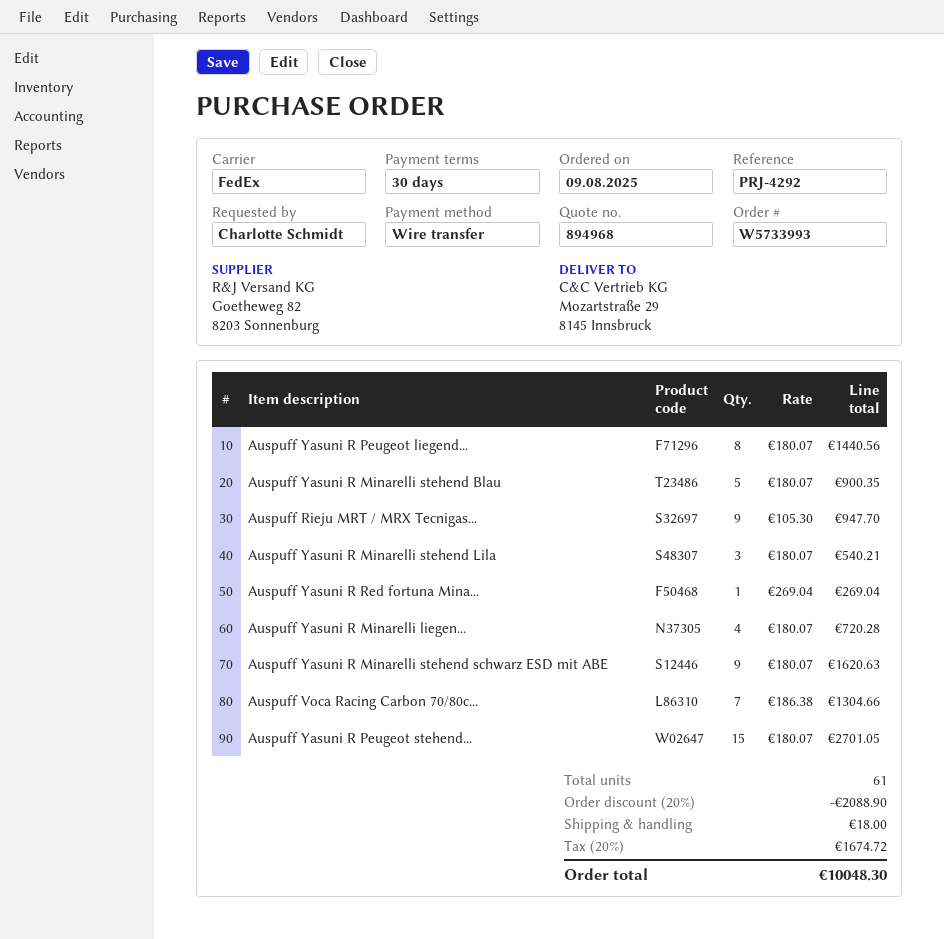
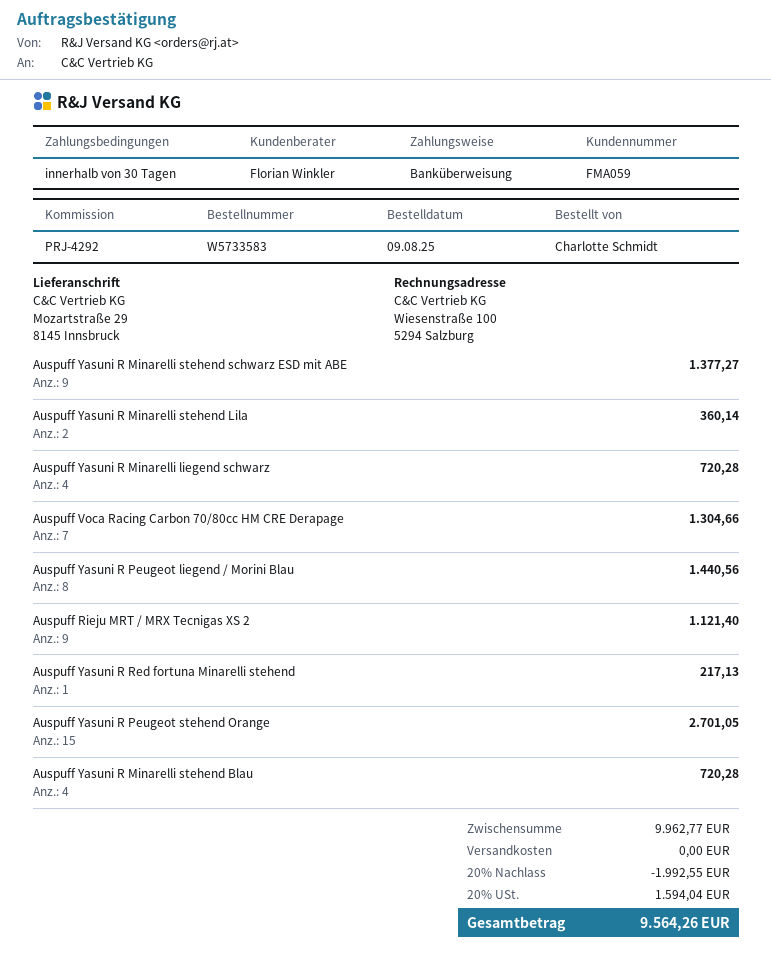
order number: W5733993 -> W5733583
Auspuff Yasuni R Minarelli stehend Blau: 5 for 900.35 -> 4 for 720.28
Auspuff Rieju MRT / MRX Tecnigas...: 9 for 947.70 -> 9 for 1121.40
Auspuff Yasuni R Minarelli stehend Lila: 3 for 540.21 -> 2 for 360.14
Auspuff Yasuni R Red fortuna Mina...: 1 for 269.04 -> 1 for 217.13
Auspuff Yasuni R Minarelli stehend schwarz ESD mit ABE: 9 for 1620.63 -> 9 for 1377.27
discount: 20% = 2088.90 -> 20% = 1992.55
shipping: 18.00 -> 0.00
tax: 20% = 1674.72 -> 20% = 1594.04
total: 10048.30 -> 9564.26

